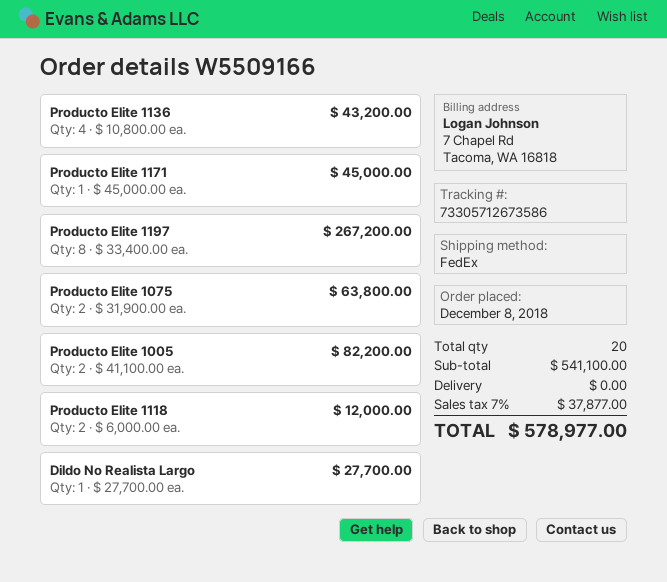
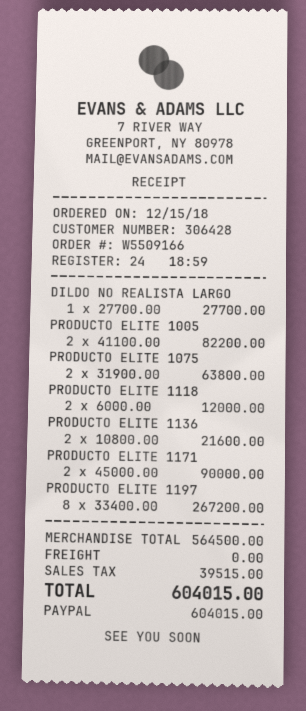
order date: 2018-12-08 -> 2018-12-15
Producto Elite 1136: 4 x 10800.00 = 43200.00 -> 2 x 10800.00 = 21600.00
Producto Elite 1171: 1 x 45000.00 = 45000.00 -> 2 x 45000.00 = 90000.00
subtotal: 541100.00 -> 564500.00
tax: 37877.00 -> 39515.00
total: 578977.00 -> 604015.00

